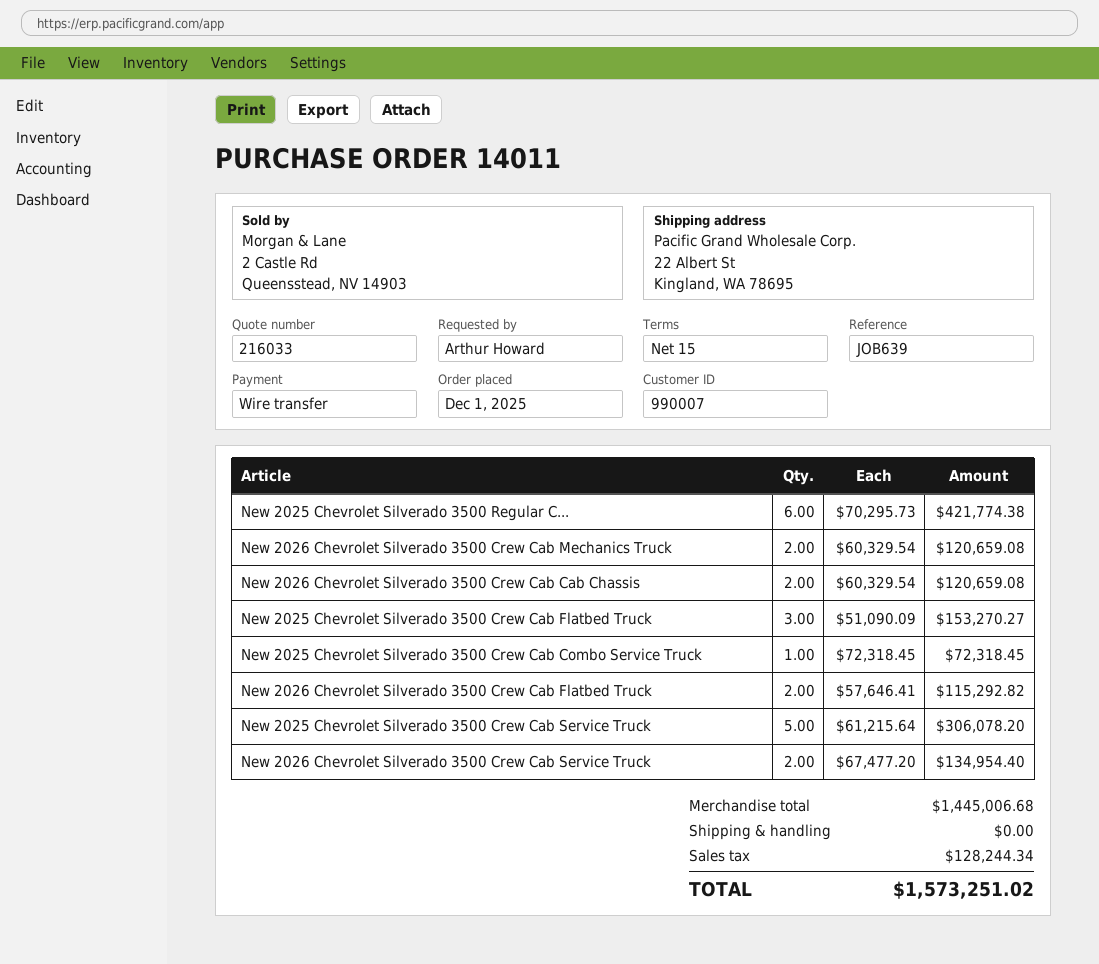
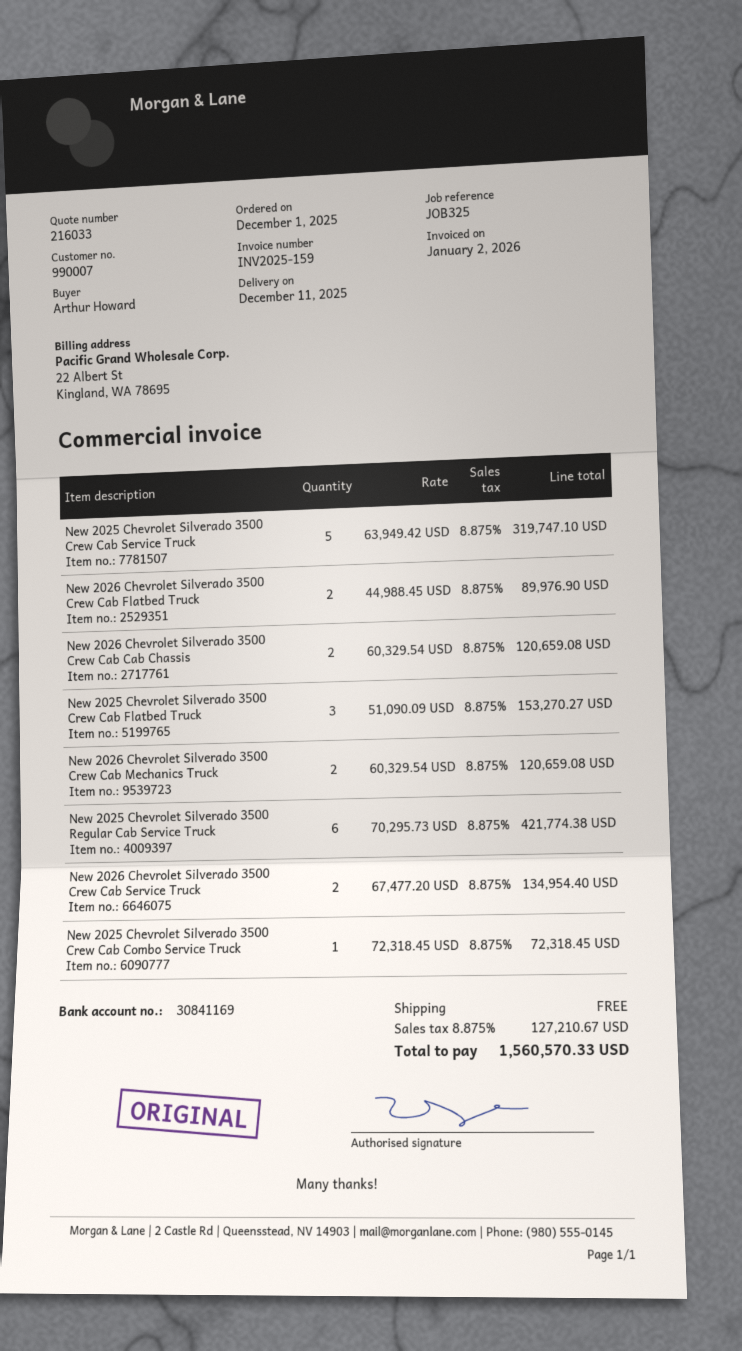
reference: JOB639 -> JOB325
New 2026 Chevrolet Silverado 3500 Crew Cab Flatbed Truck: 2 x 57646.41 = 115292.82 -> 2 x 44988.45 = 89976.90
New 2025 Chevrolet Silverado 3500 Crew Cab Service Truck: 5 x 61215.64 = 306078.20 -> 5 x 63949.42 = 319747.10
tax: 128244.34 -> 127210.67
total: 1573251.02 -> 1560570.33

